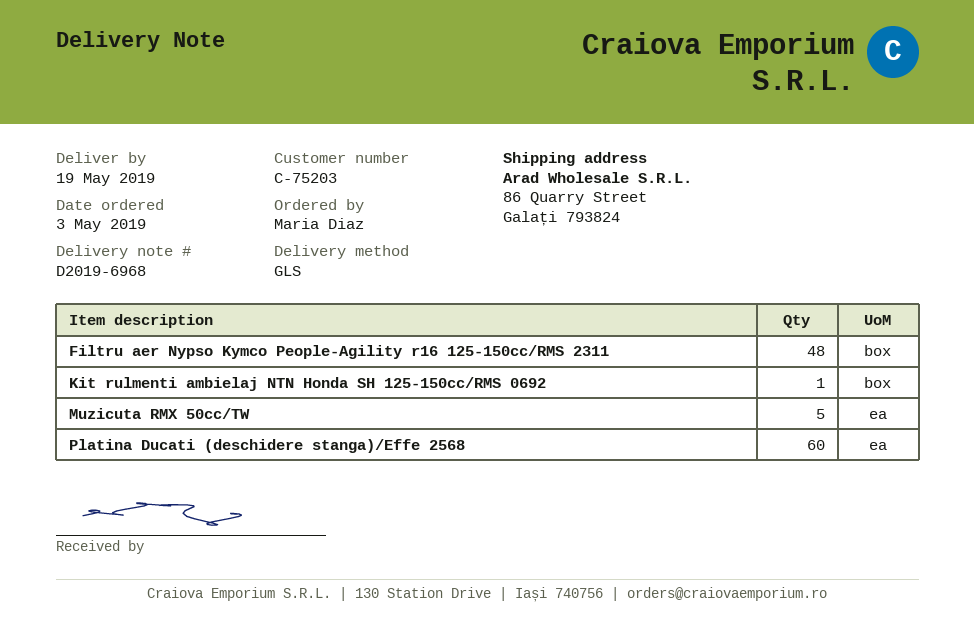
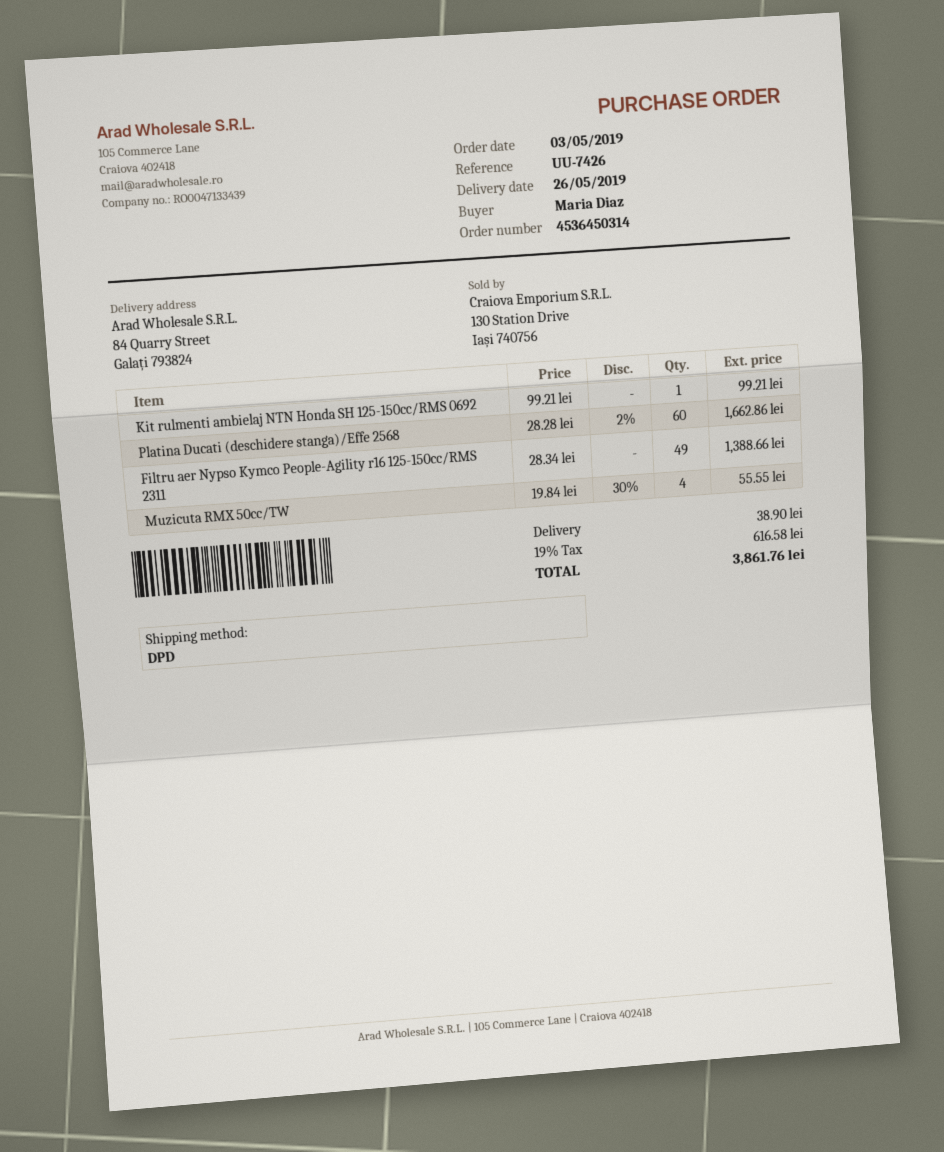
delivery date: 2019-05-19 -> 2019-05-26
shipping method: GLS -> DPD
ship to: 86 Quarry Street, Galați 793824 -> 84 Quarry Street, Galați 793824
Filtru aer Nypso Kymco People-Agility r16 125-150cc/RMS 2311: 48 -> 49
Muzicuta RMX 50cc/TW: 5 -> 4

